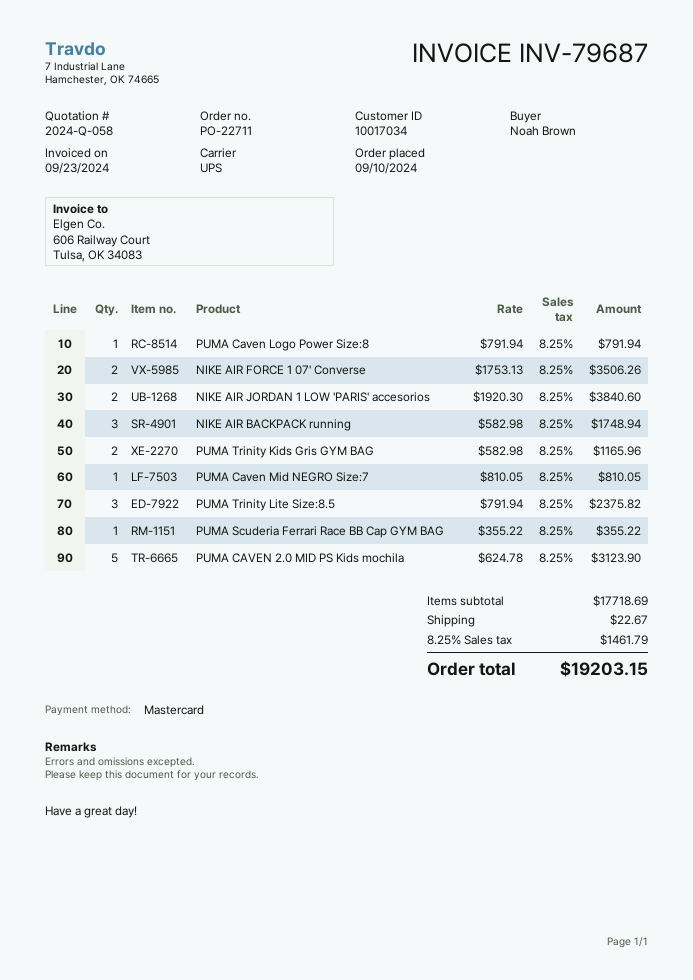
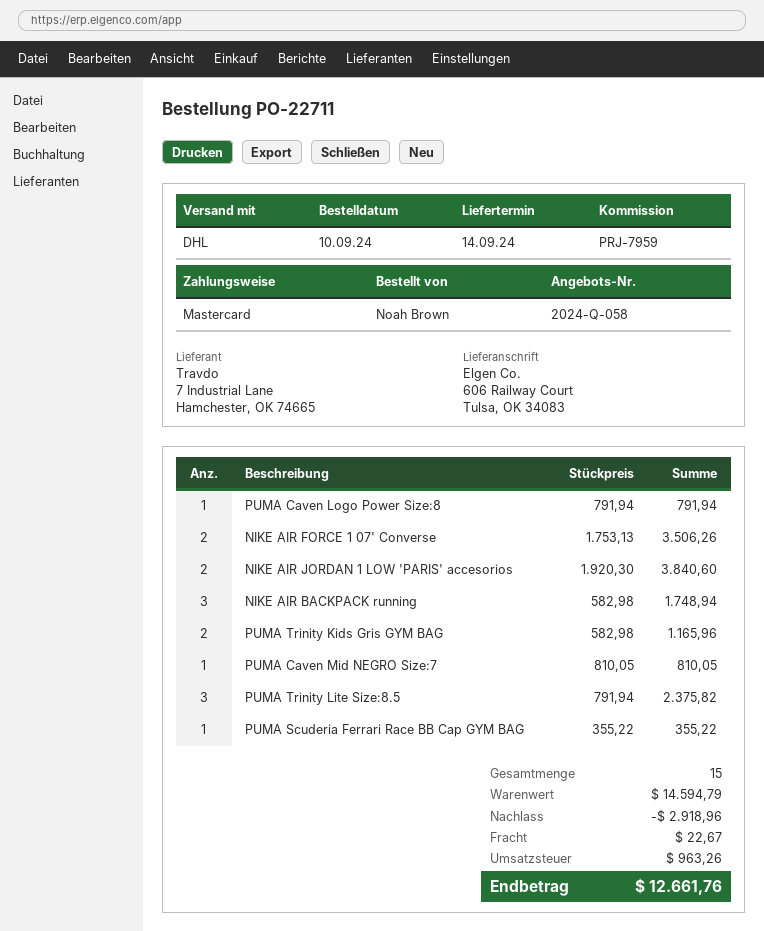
shipping method: UPS -> DHL
PUMA CAVEN 2.0 MID PS Kids mochila: 5 x 624.78 = 3123.90 -> none
subtotal: 17718.69 -> 14594.79
discount: none -> 2918.96
tax: 1461.79 -> 963.26
total: 19203.15 -> 12661.76

